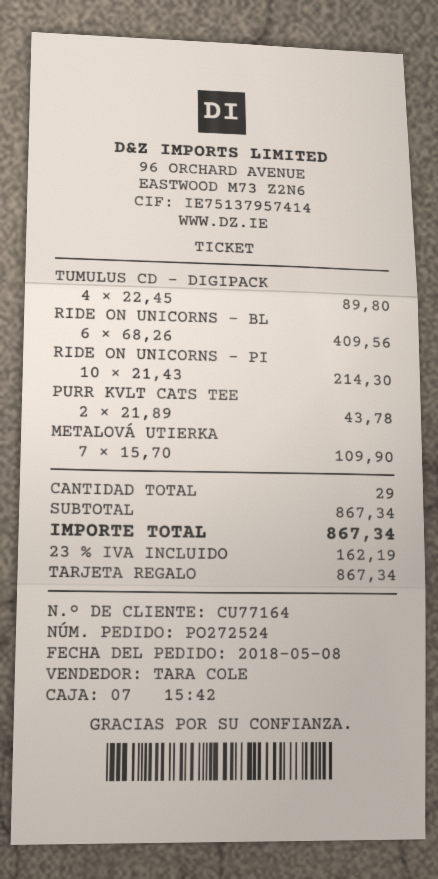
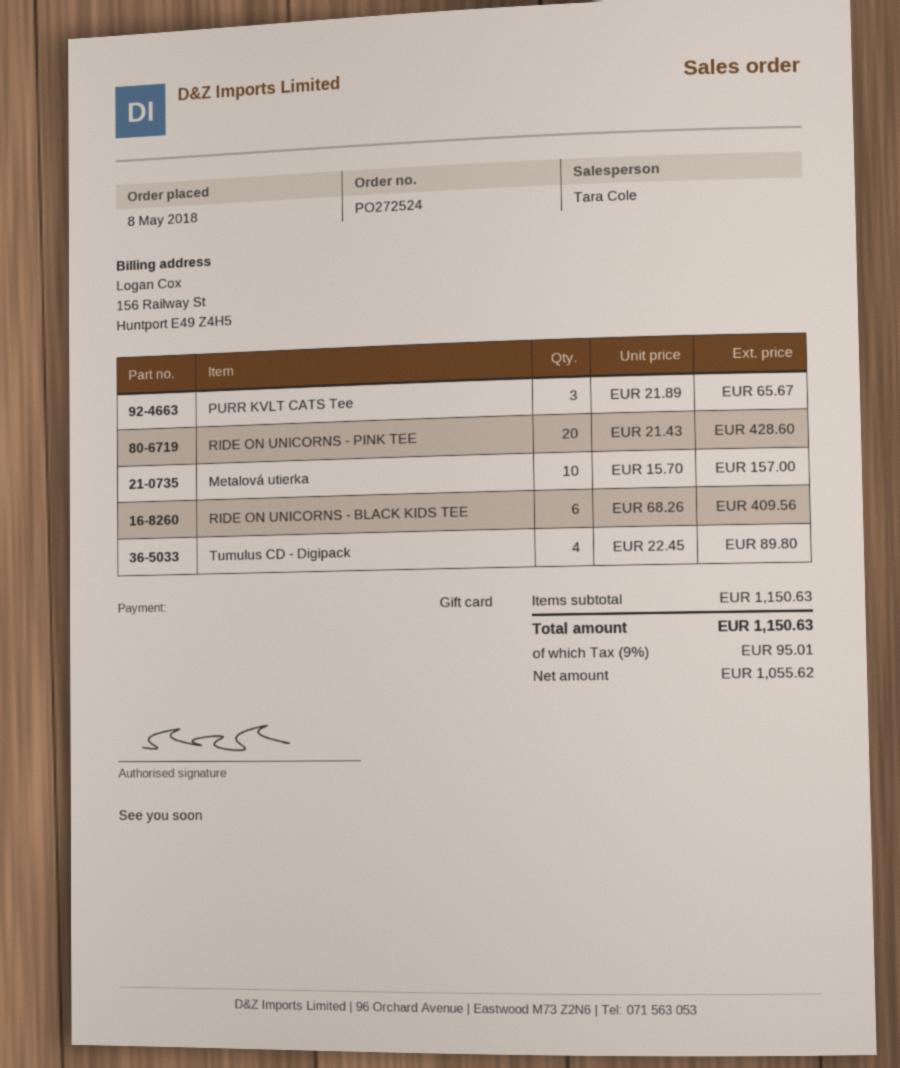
RIDE ON UNICORNS - PI: 10 x 21.43 = 214.30 -> 20 x 21.43 = 428.60
PURR KVLT CATS TEE: 2 x 21.89 = 43.78 -> 3 x 21.89 = 65.67
METALOVÁ UTIERKA: 7 x 15.70 = 109.90 -> 10 x 15.70 = 157.00
subtotal: 867.34 -> 1150.63
tax: 23% = 162.19 -> 9% = 95.01
total: 867.34 -> 1150.63

